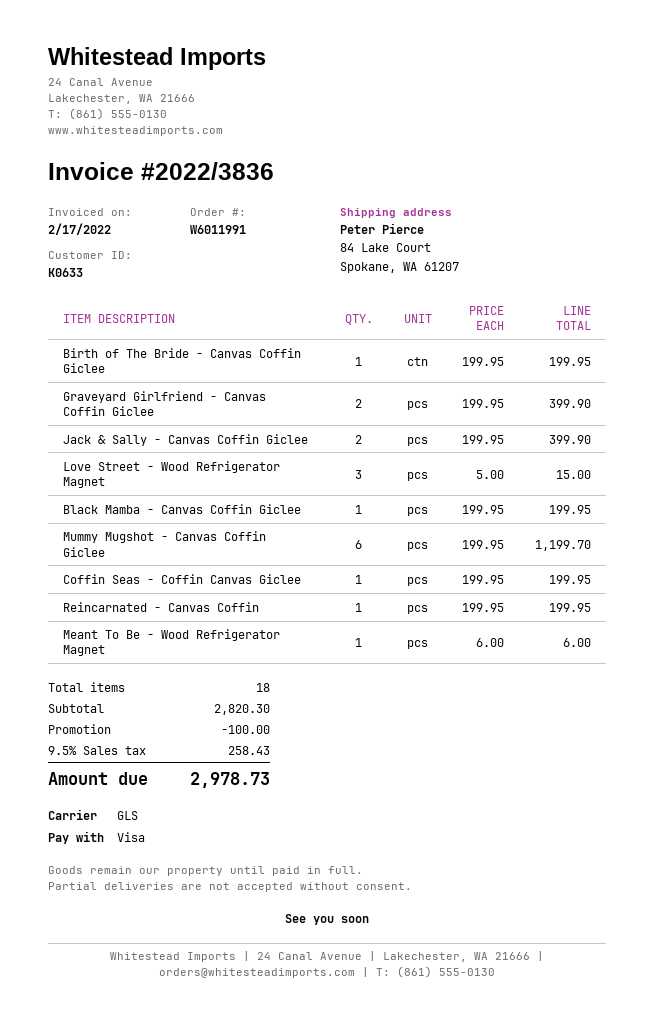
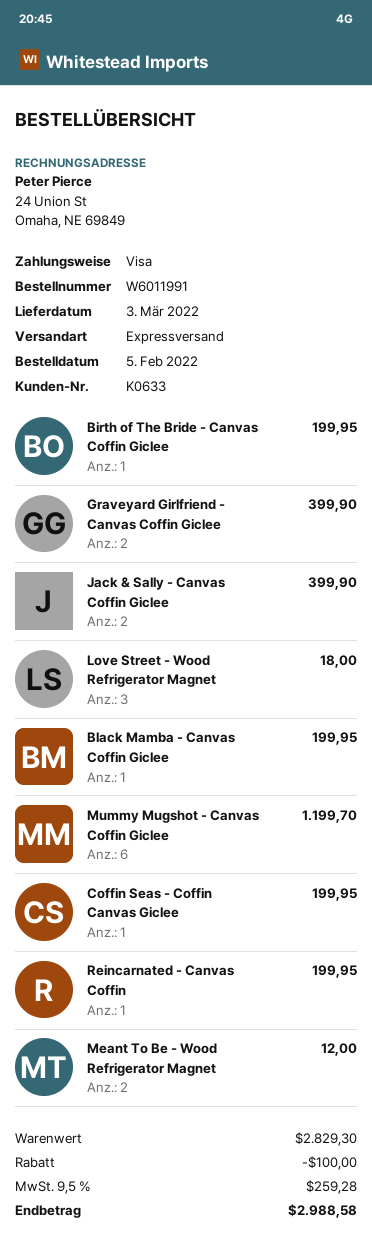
shipping method: GLS -> express
Love Street - Wood Refrigerator Magnet: 3 for 15.00 -> 3 for 18.00
Meant To Be - Wood Refrigerator Magnet: 1 for 6.00 -> 2 for 12.00
subtotal: 2820.30 -> 2829.30
tax: 9.5% = 258.43 -> 9.5% = 259.28
total: 2978.73 -> 2988.58

